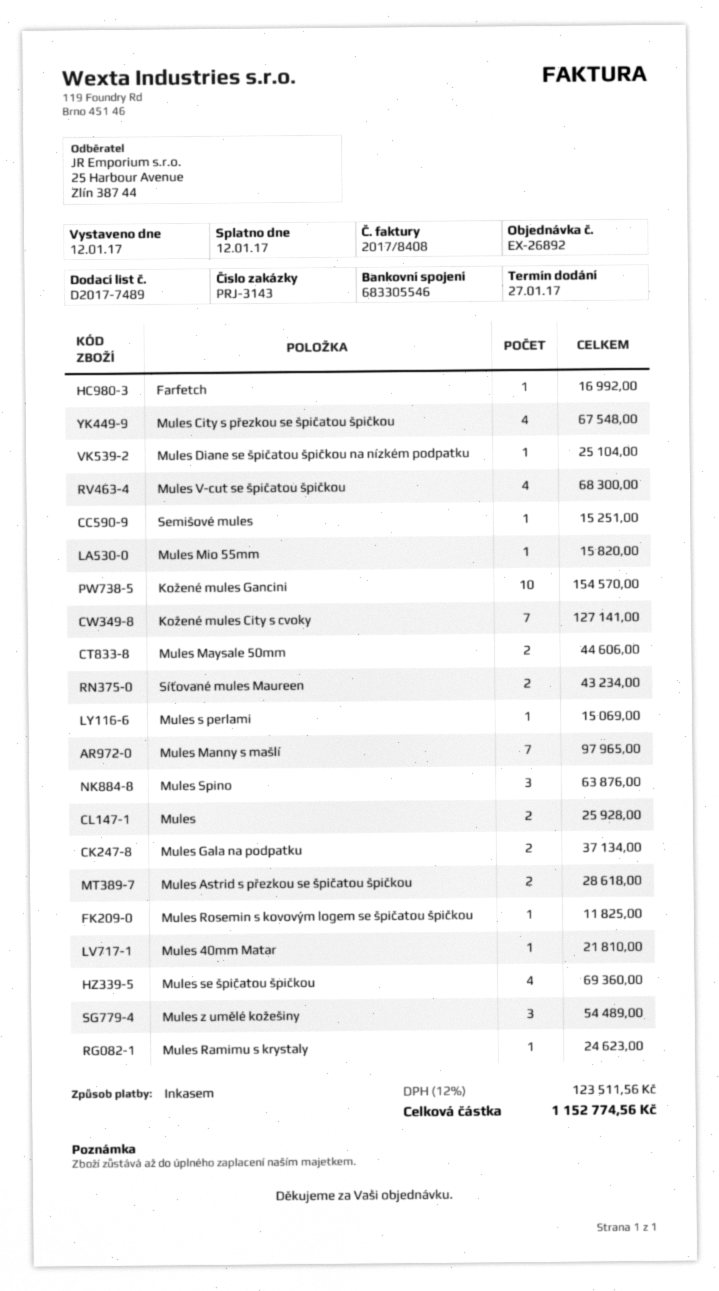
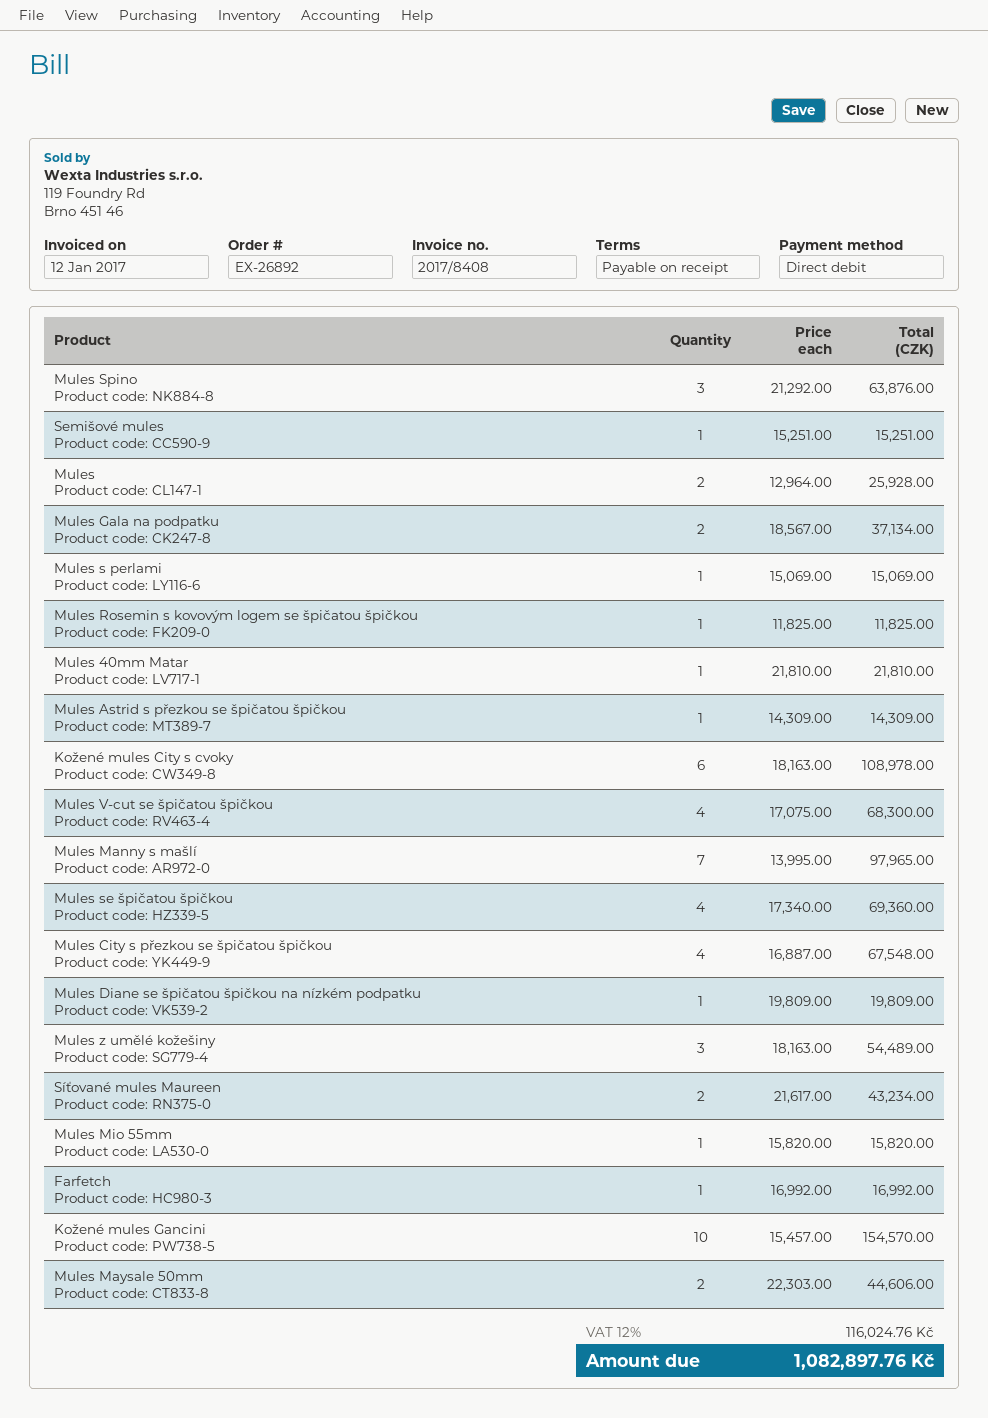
Mules Diane se špičatou špičkou na nízkém podpatku: 1 for 25104.00 -> 1 for 19809.00
Kožené mules City s cvoky: 7 for 127141.00 -> 6 for 108978.00
Mules Astrid s přezkou se špičatou špičkou: 2 for 28618.00 -> 1 for 14309.00
Mules Ramimu s krystaly: 1 for 24623.00 -> none
tax: 12% = 123511.56 -> 12% = 116024.76
total: 1152774.56 -> 1082897.76

